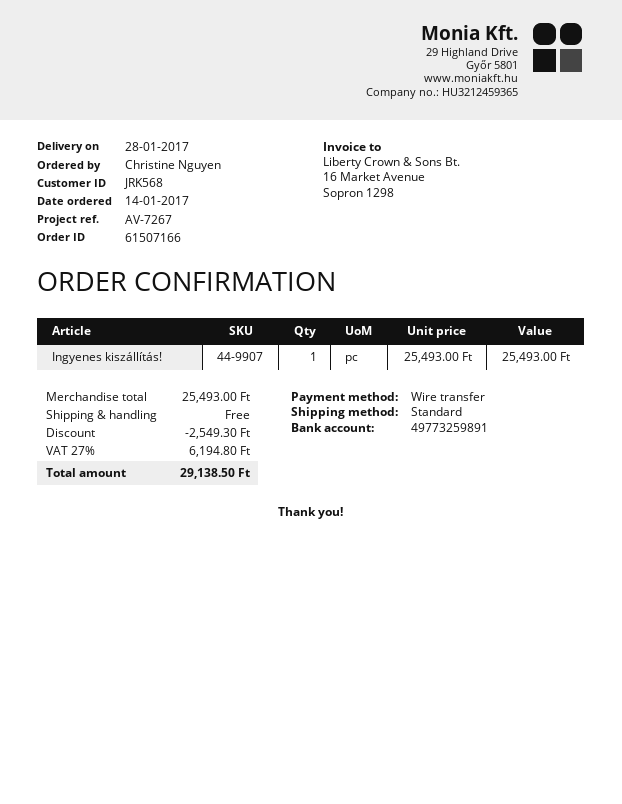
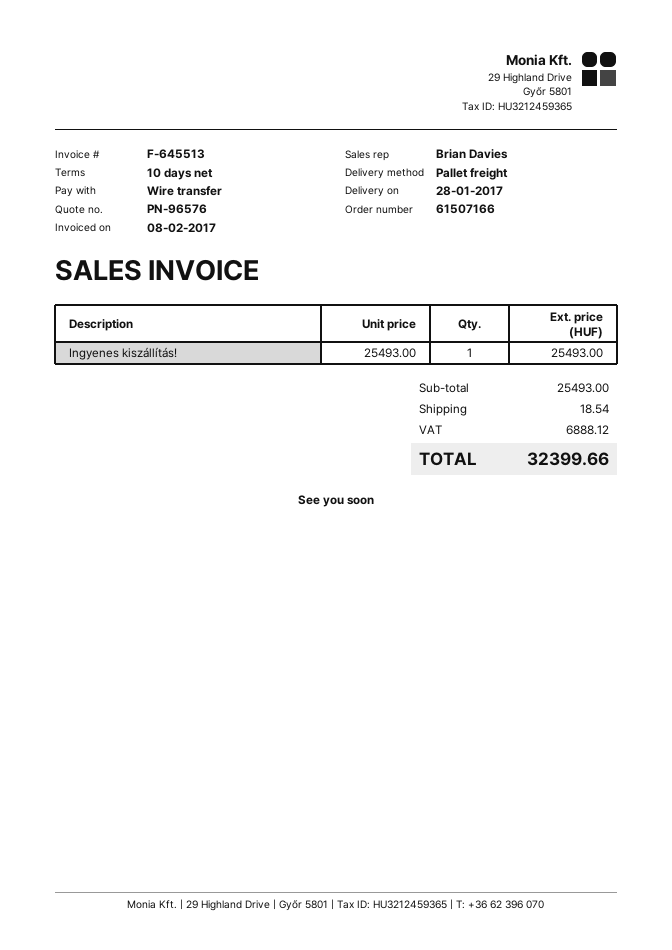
shipping method: standard -> pallet freight
discount: 2549.30 -> none
shipping: 0.00 -> 18.54
tax: 6194.80 -> 6888.12
total: 29138.50 -> 32399.66

